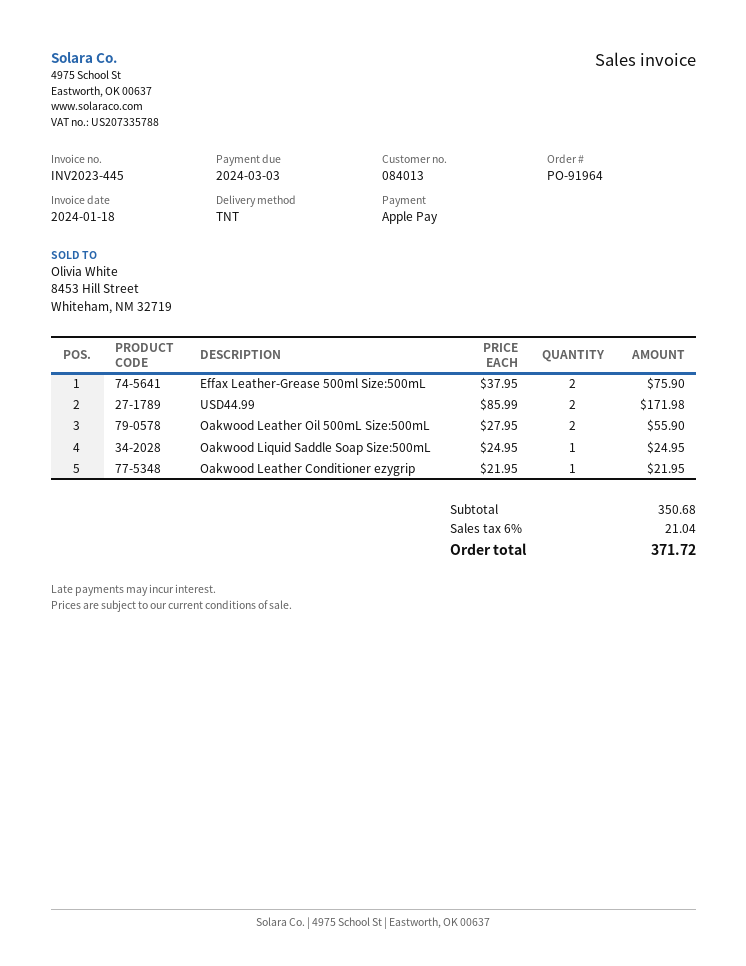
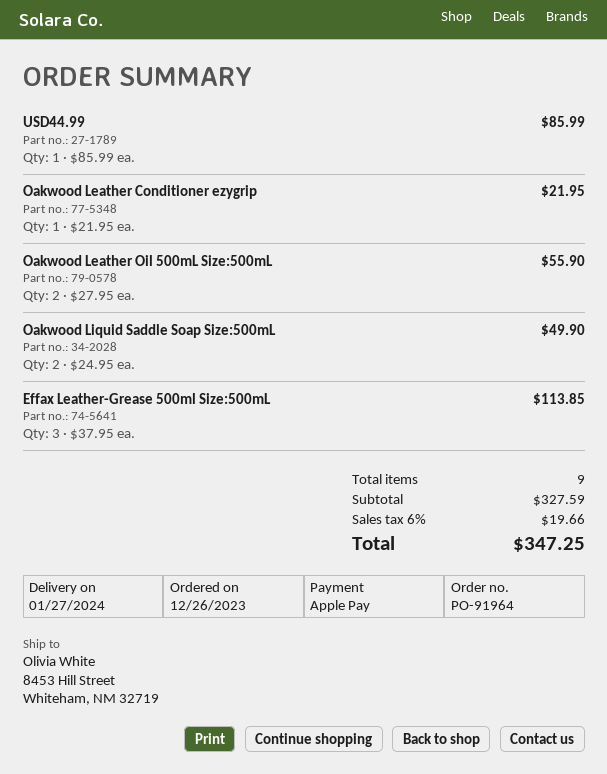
Effax Leather-Grease 500ml Size:500mL: 2 x 37.95 = 75.90 -> 3 x 37.95 = 113.85
USD44.99: 2 x 85.99 = 171.98 -> 1 x 85.99 = 85.99
Oakwood Liquid Saddle Soap Size:500mL: 1 x 24.95 = 24.95 -> 2 x 24.95 = 49.90
subtotal: 350.68 -> 327.59
tax: 6% = 21.04 -> 6% = 19.66
total: 371.72 -> 347.25

